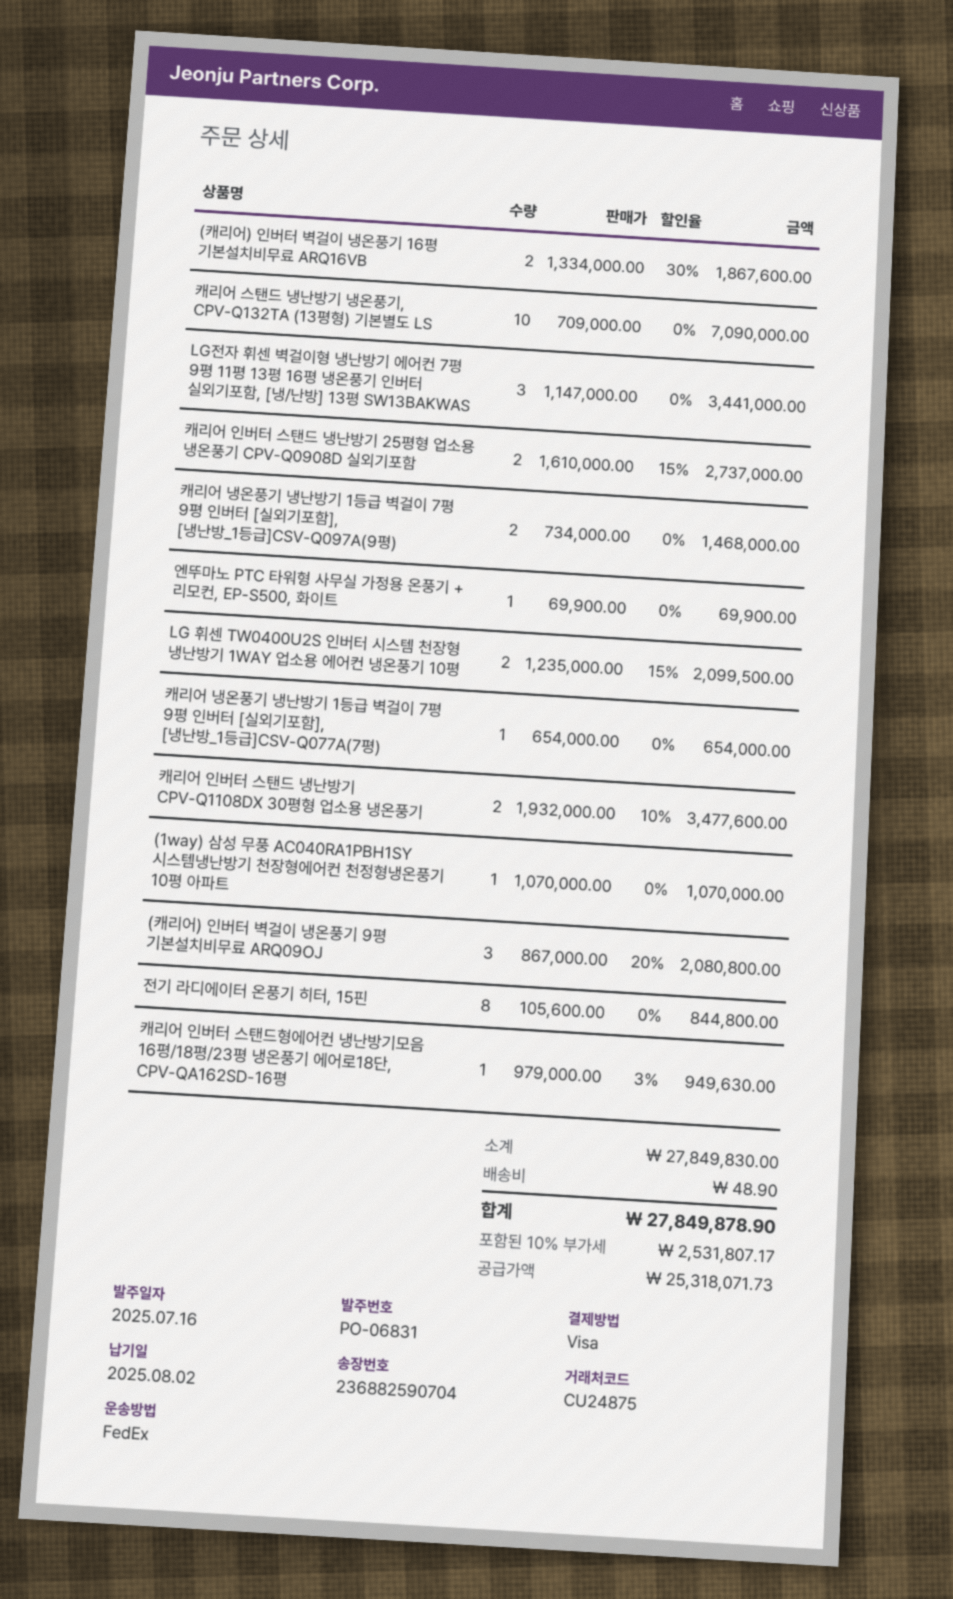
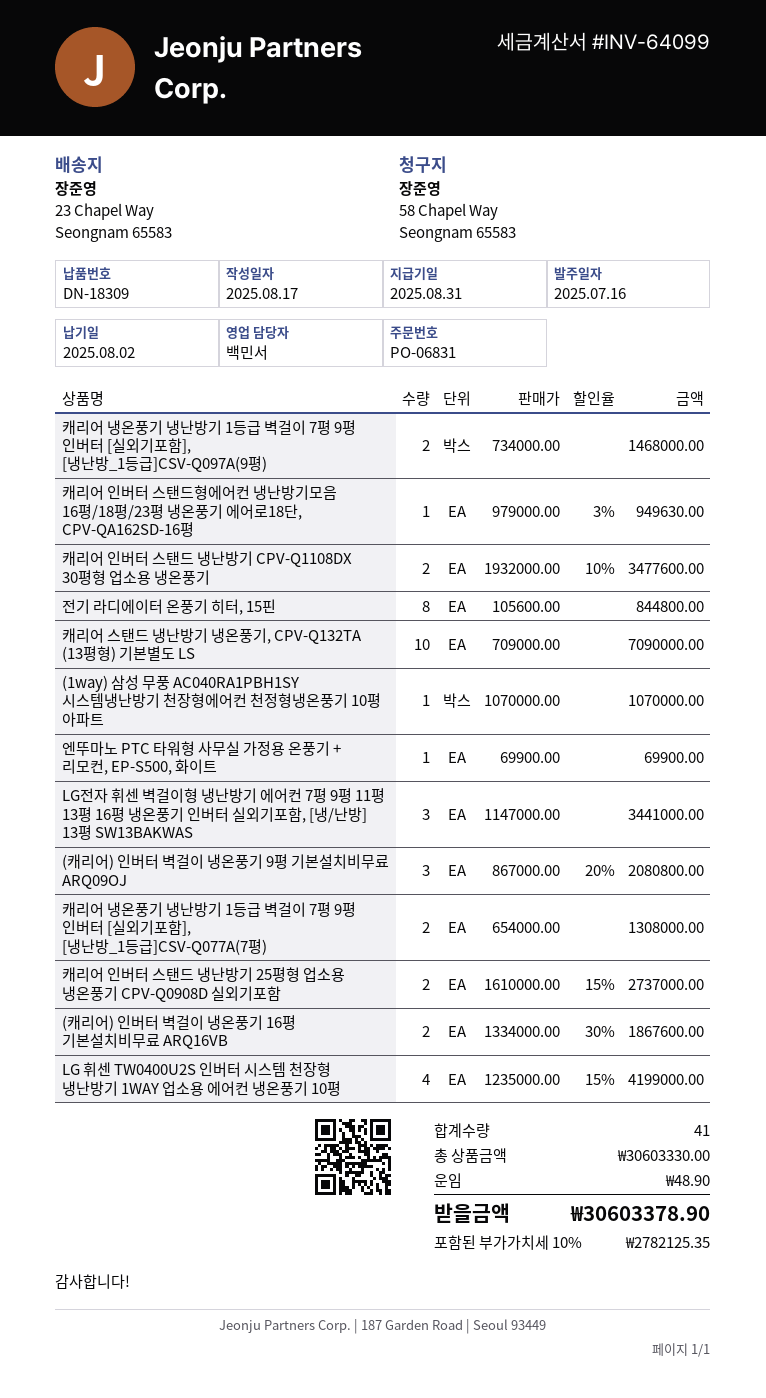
LG 휘센 TW0400U2S 인버터 시스템 천장형 냉난방기 1WAY 업소용 에어컨 냉온풍기 10평: 2 x 1235000.00 - 15% = 2099500.00 -> 4 x 1235000.00 - 15% = 4199000.00
캐리어 냉온풍기 냉난방기 1등급 벽걸이 7평 9평 인버터 [실외기포함], [냉난방_1등급]CSV-Q077A(7평): 1 x 654000.00 = 654000.00 -> 2 x 654000.00 = 1308000.00
subtotal: 27849830.00 -> 30603330.00
tax: 10% = 2531807.17 -> 10% = 2782125.35
total: 27849878.90 -> 30603378.90

